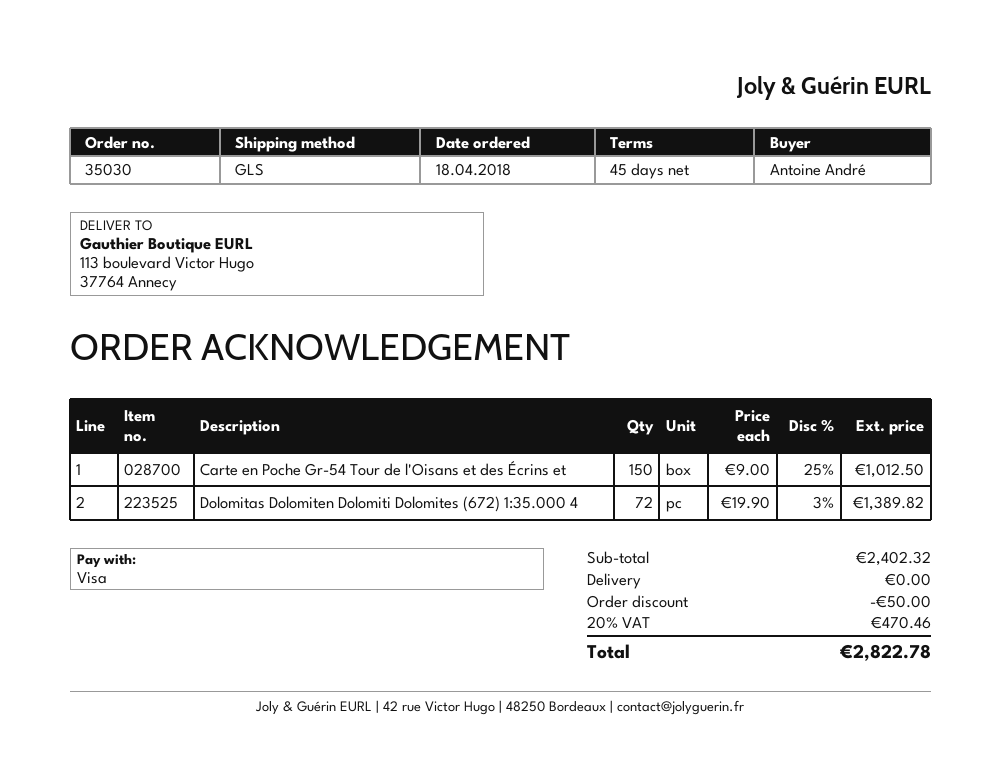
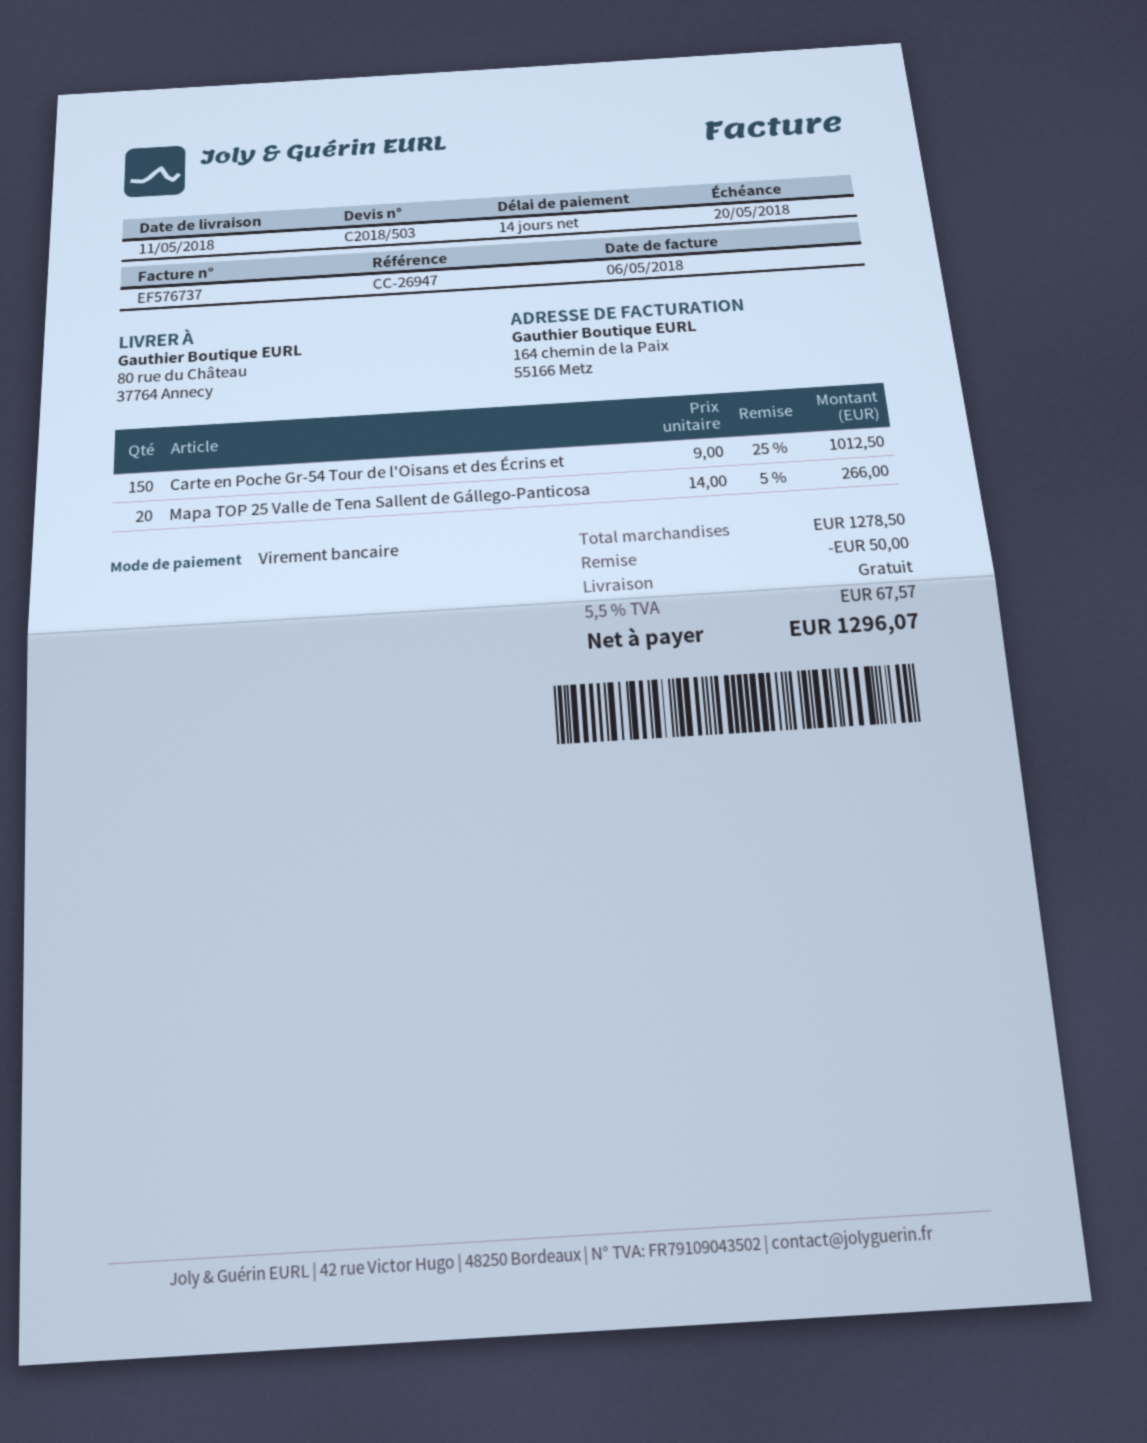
payment terms: 45 days -> 14 days
payment method: Visa -> bank transfer
ship to: 113 boulevard Victor Hugo, 37764 Annecy -> 80 rue du Château, 37764 Annecy
Dolomitas Dolomiten Dolomiti Dolomites (672) 1:35.000 4: 72 x 19.90 - 3% = 1389.82 -> none
Mapa TOP 25 Valle de Tena Sallent de Gállego-Panticosa: none -> 20 x 14.00 - 5% = 266.00
subtotal: 2402.32 -> 1278.50
tax: 20% = 470.46 -> 5.5% = 67.57
total: 2822.78 -> 1296.07

